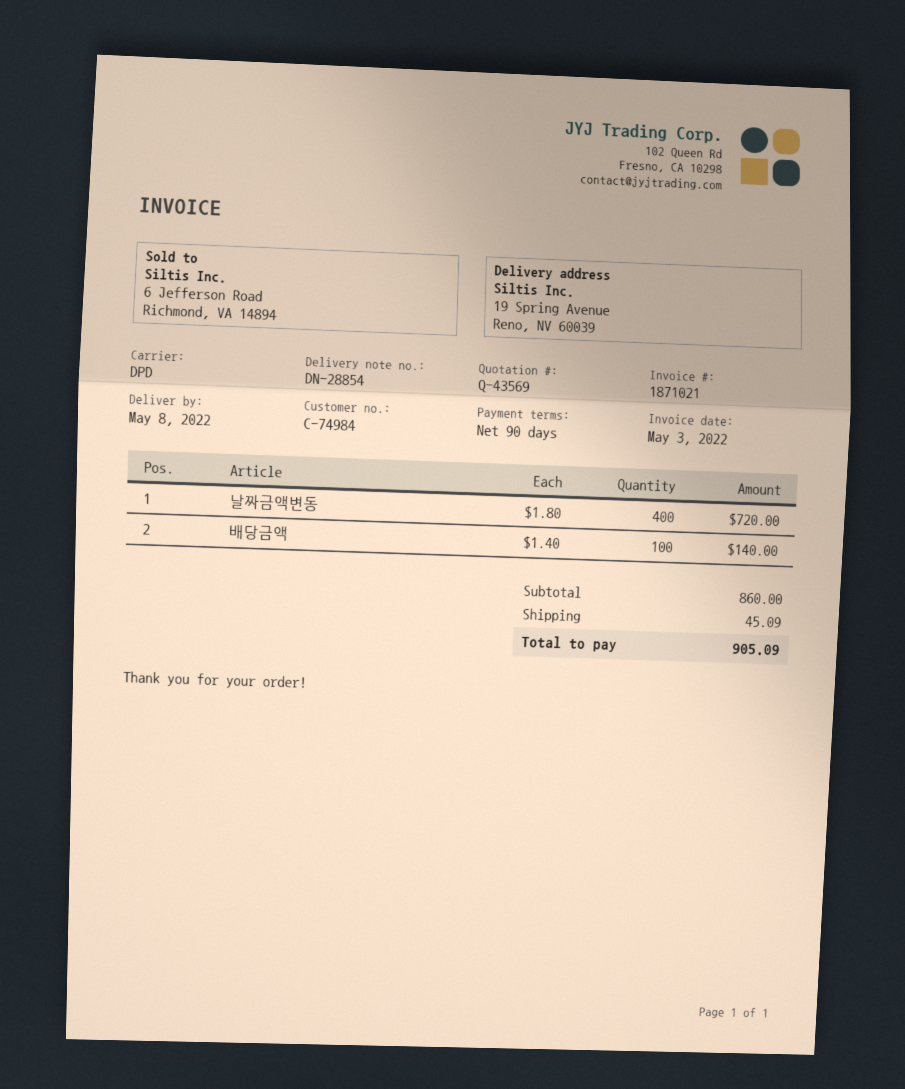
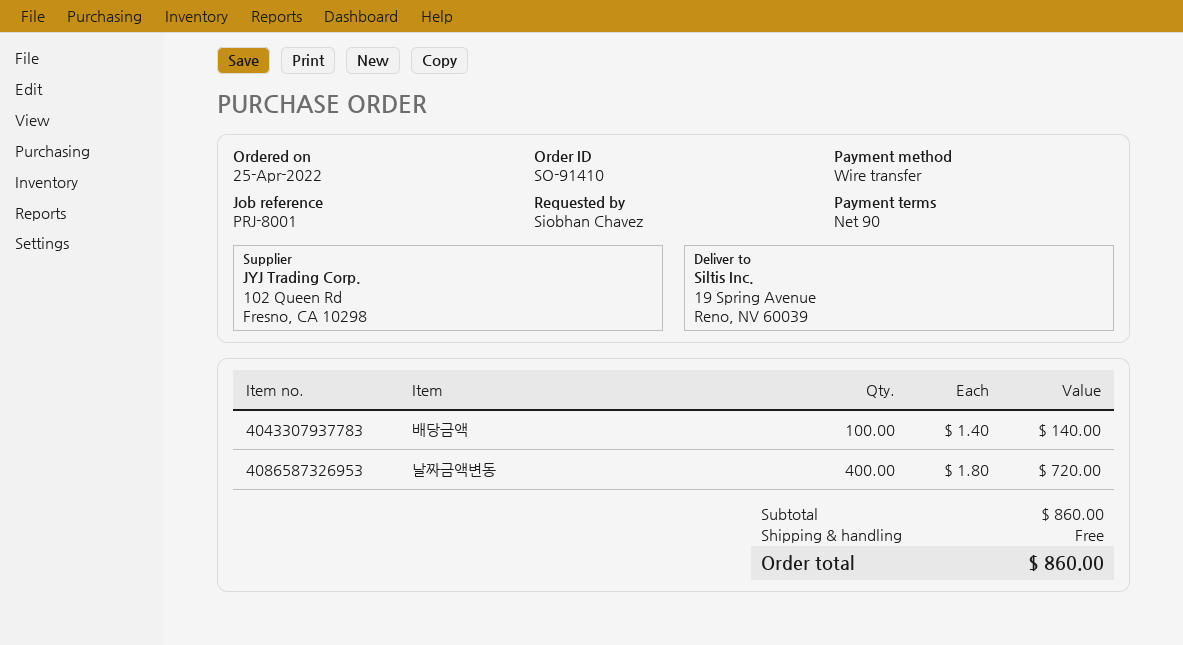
shipping: 45.09 -> 0.00
total: 905.09 -> 860.00

